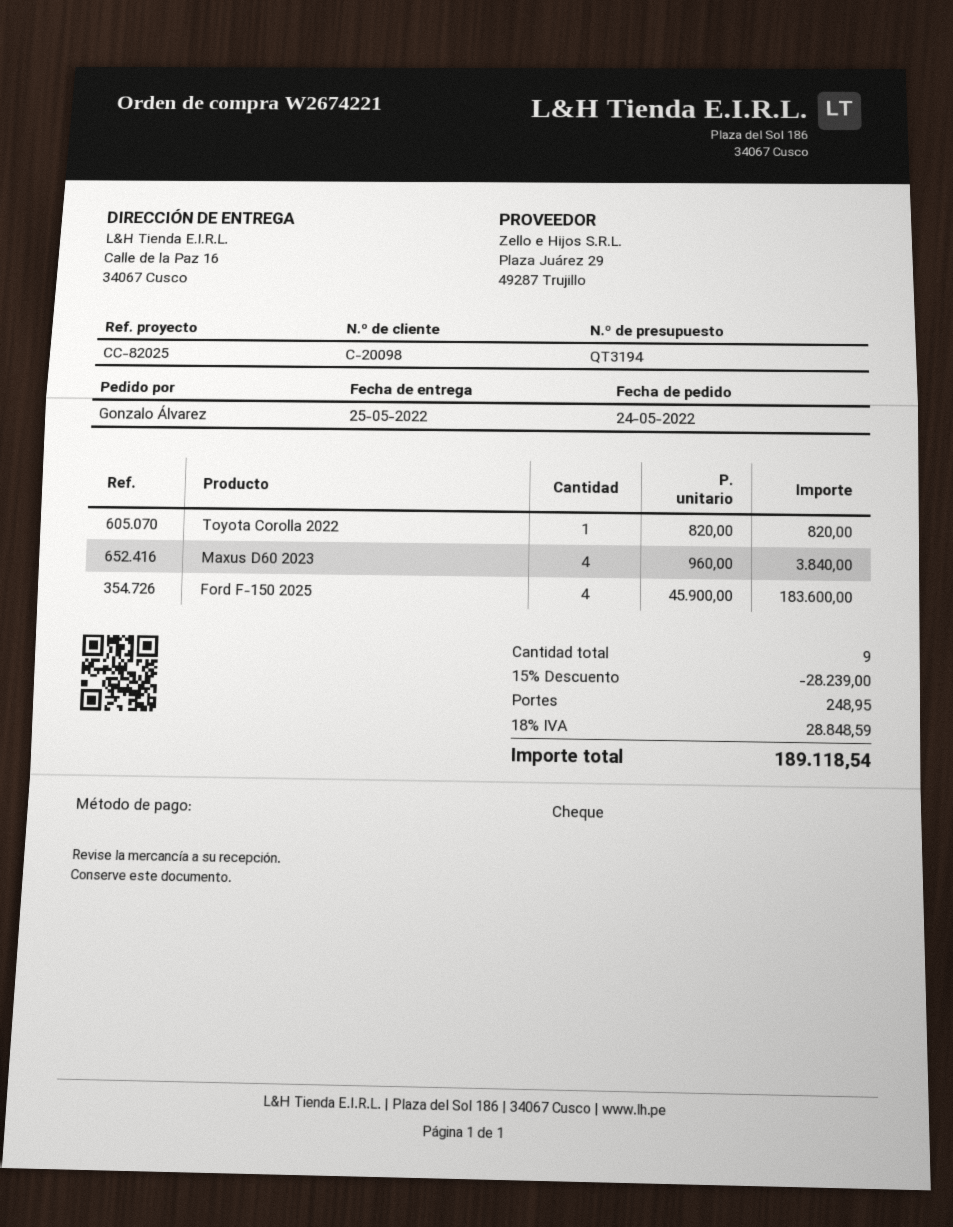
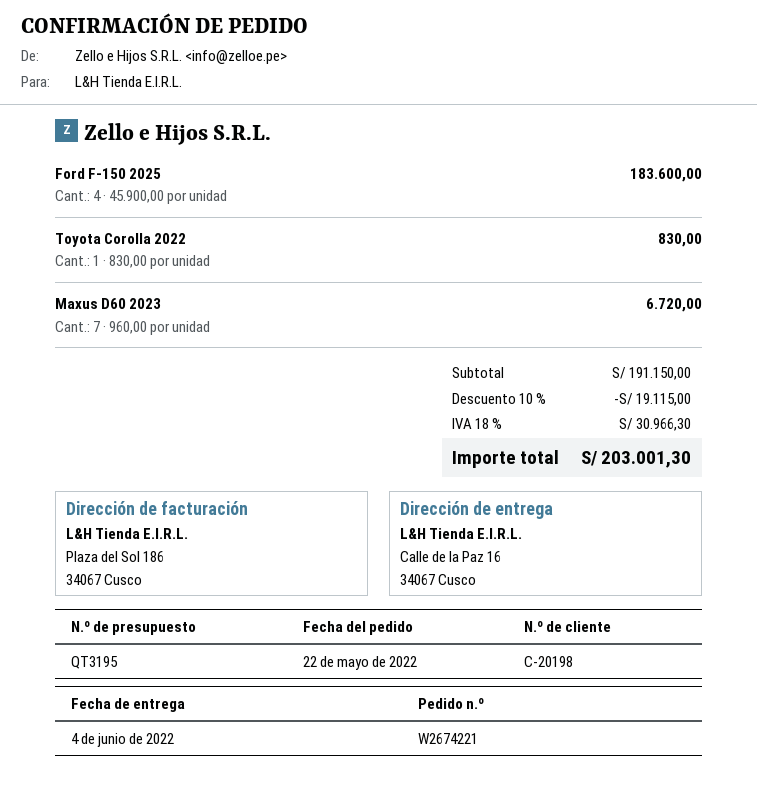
quote number: QT3194 -> QT3195
order date: 2022-05-24 -> 2022-05-22
delivery date: 2022-05-25 -> 2022-06-04
customer number: C-20098 -> C-20198
Toyota Corolla 2022: 1 x 820.00 = 820.00 -> 1 x 830.00 = 830.00
Maxus D60 2023: 4 x 960.00 = 3840.00 -> 7 x 960.00 = 6720.00
discount: 15% = 28239.00 -> 10% = 19115.00
shipping: 248.95 -> none
tax: 18% = 28848.59 -> 18% = 30966.30
total: 189118.54 -> 203001.30

